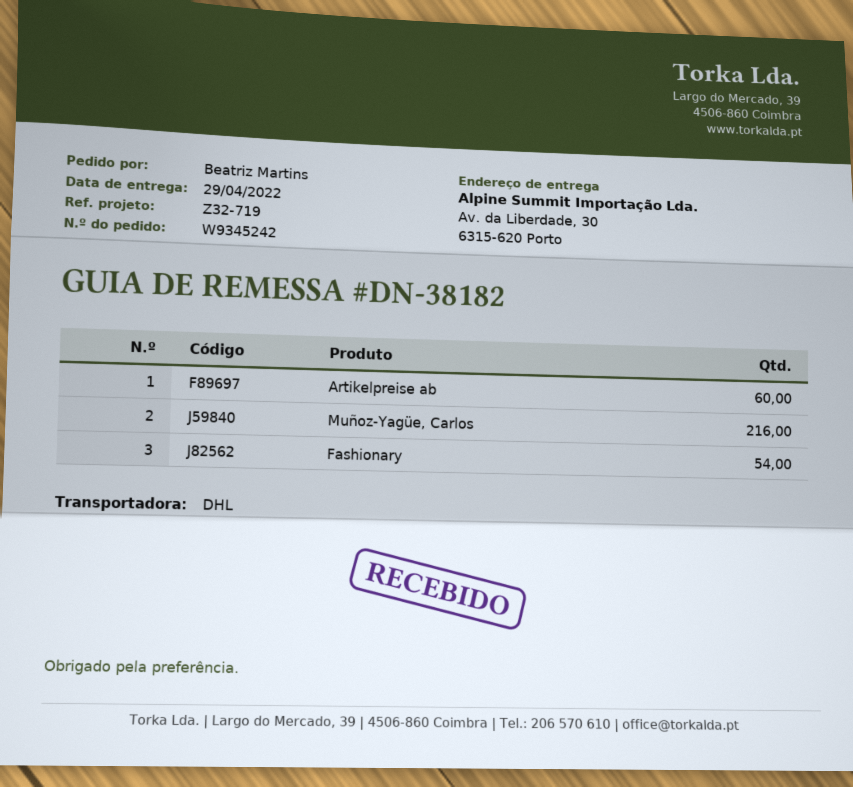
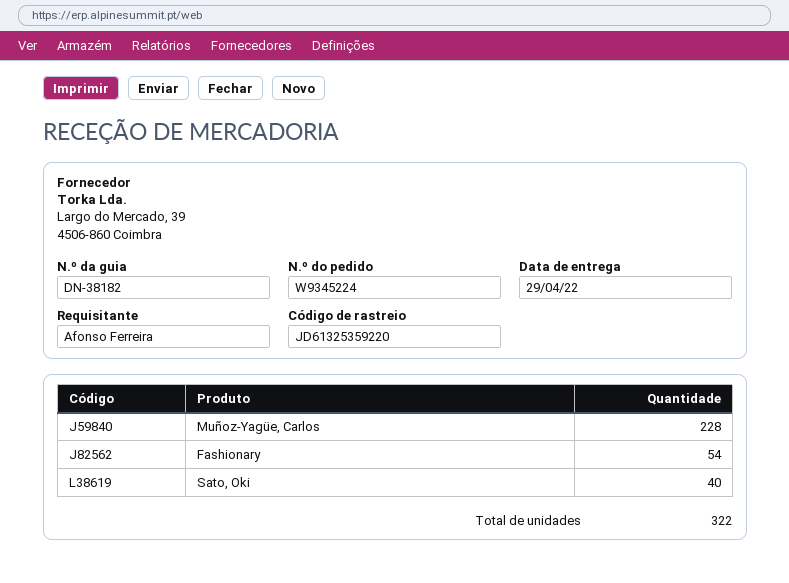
order number: W9345242 -> W9345224
ordered by: Beatriz Martins -> Afonso Ferreira
Artikelpreise ab: 60 -> none
Muñoz-Yagüe, Carlos: 216 -> 228
Sato, Oki: none -> 40

